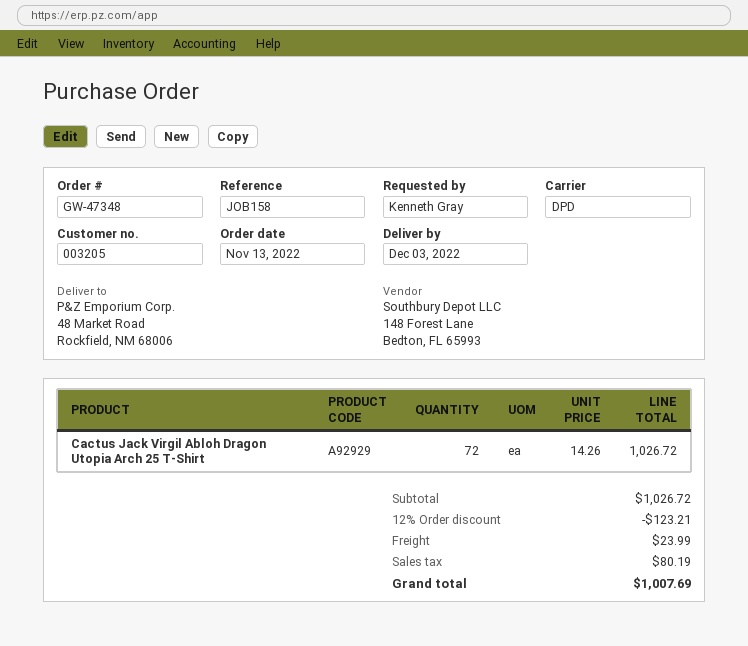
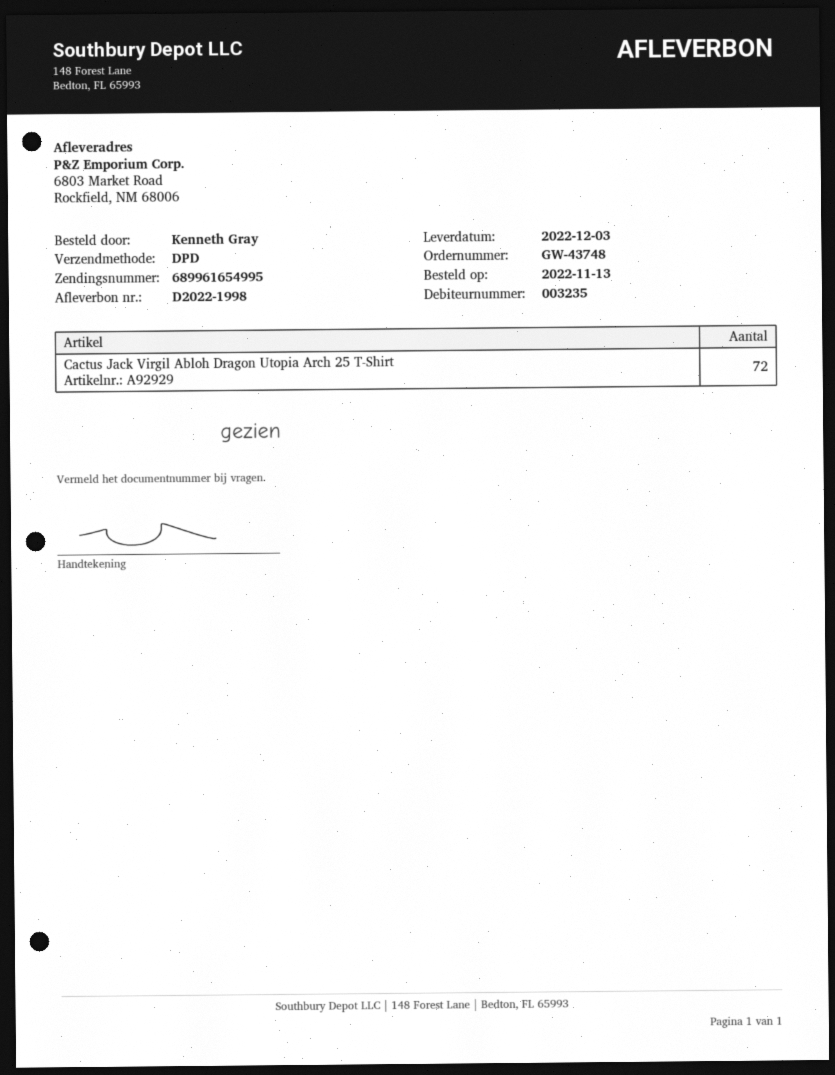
order number: GW-47348 -> GW-43748
customer number: 003205 -> 003235
ship to: 48 Market Road, Rockfield, NM 68006 -> 6803 Market Road, Rockfield, NM 68006

